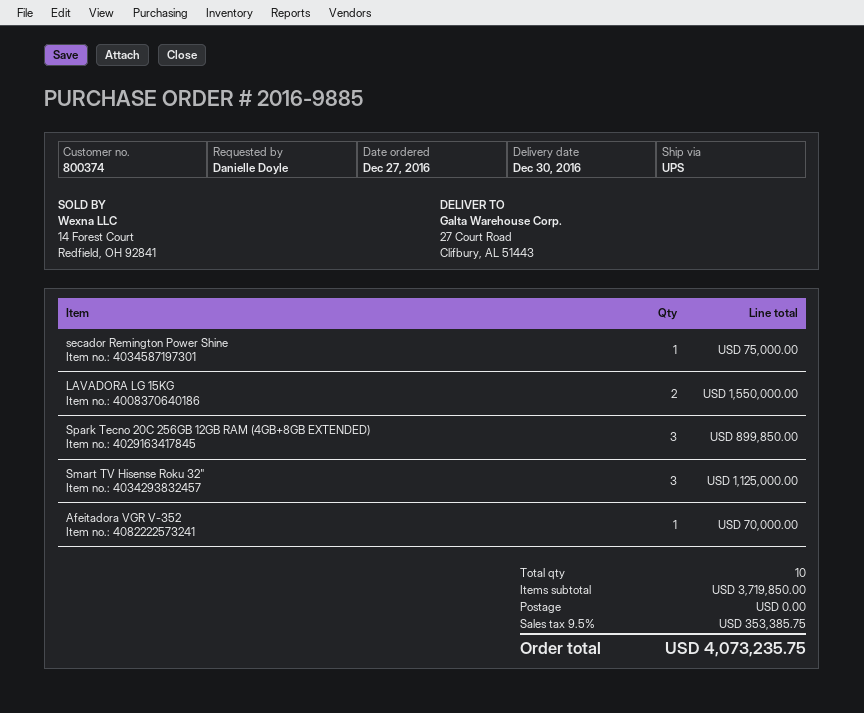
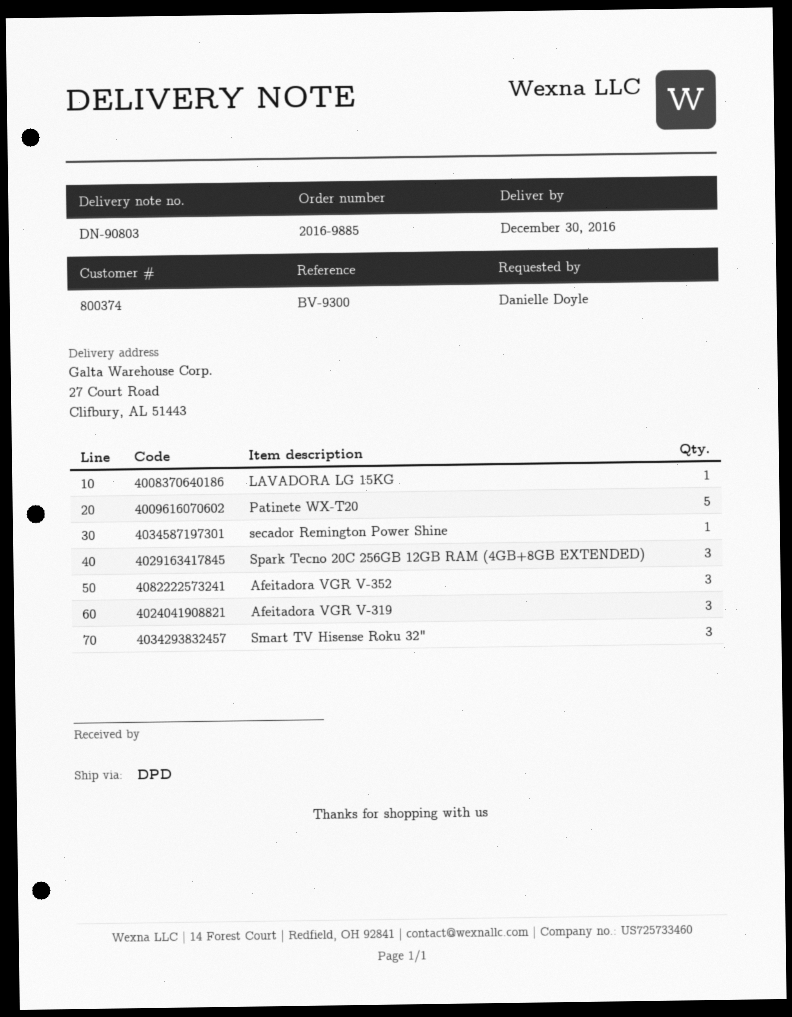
shipping method: UPS -> DPD
LAVADORA LG 15KG: 2 -> 1
Afeitadora VGR V-352: 1 -> 3
Patinete WX-T20: none -> 5
Afeitadora VGR V-319: none -> 3

